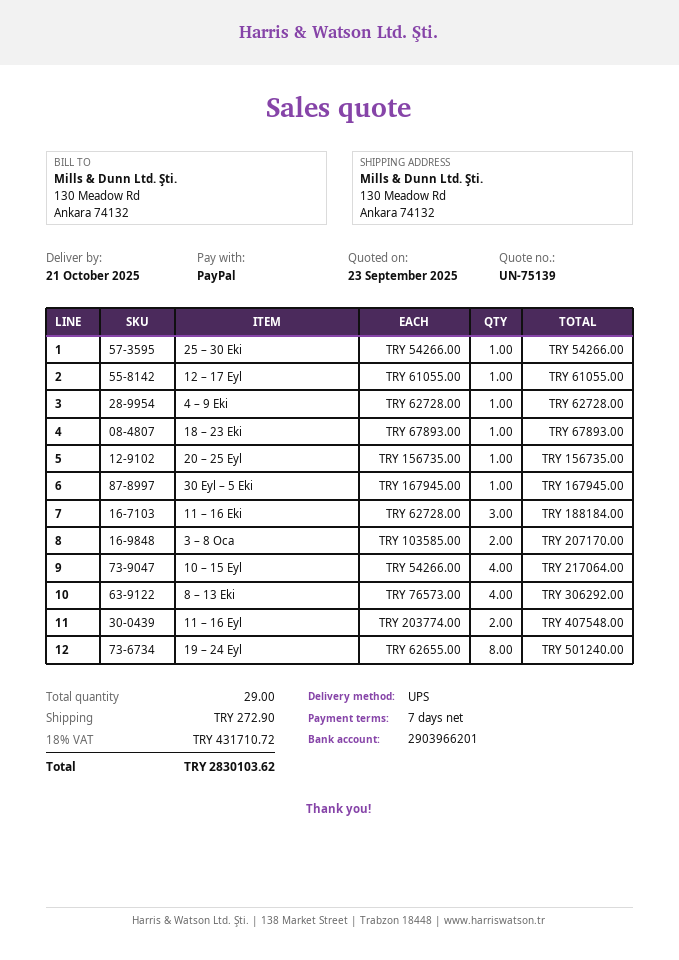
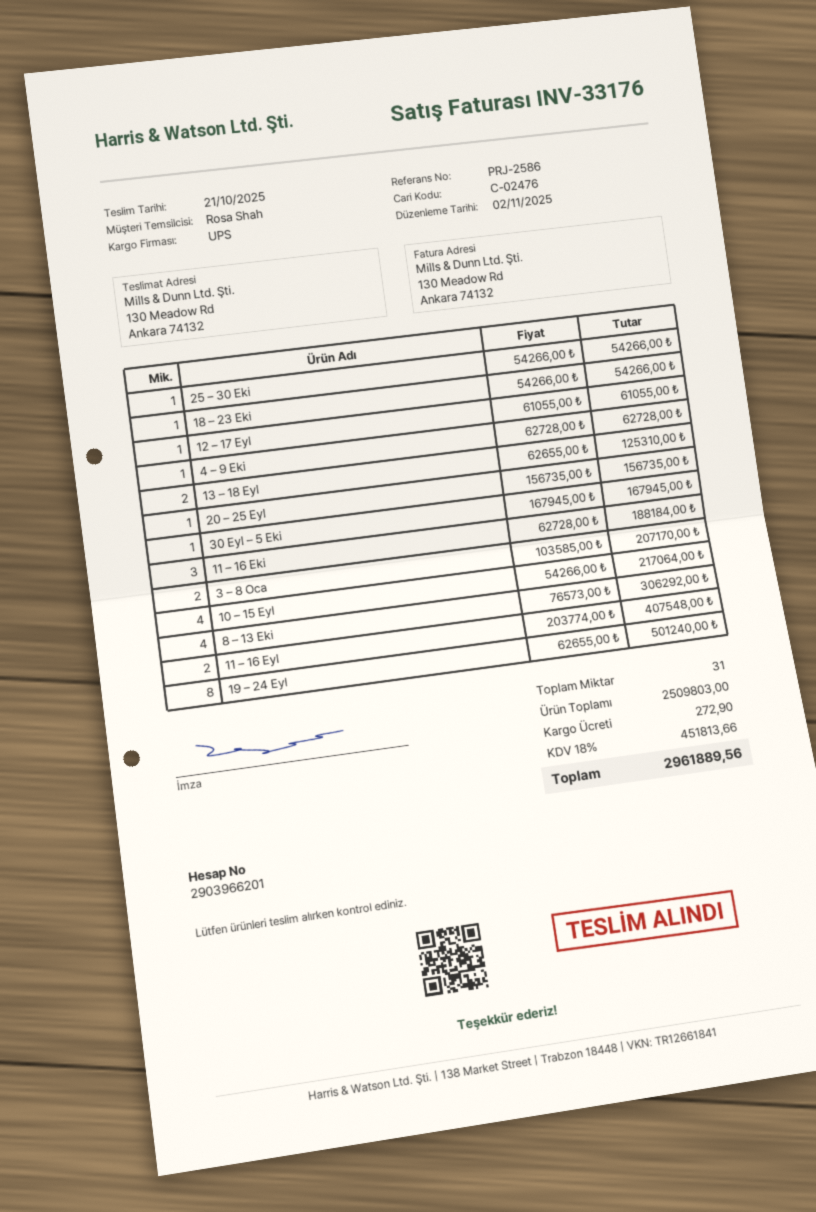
18 – 23 Eki: 1 x 67893.00 = 67893.00 -> 1 x 54266.00 = 54266.00
13 – 18 Eyl: none -> 2 x 62655.00 = 125310.00
total quantity: 29 -> 31
tax: 18% = 431710.72 -> 18% = 451813.66
total: 2830103.62 -> 2961889.56

